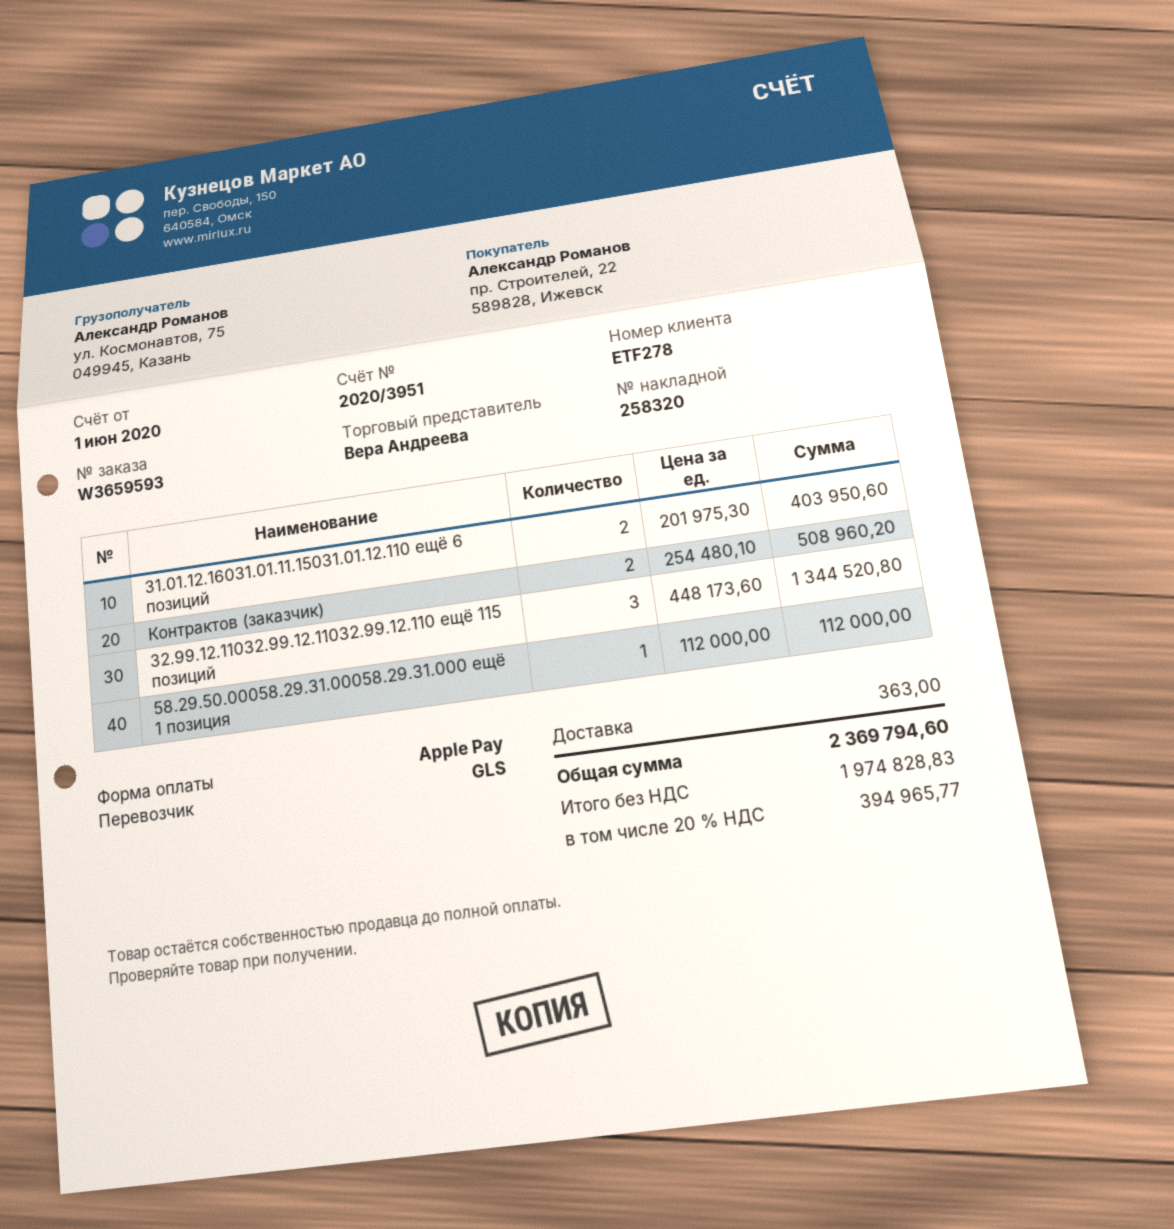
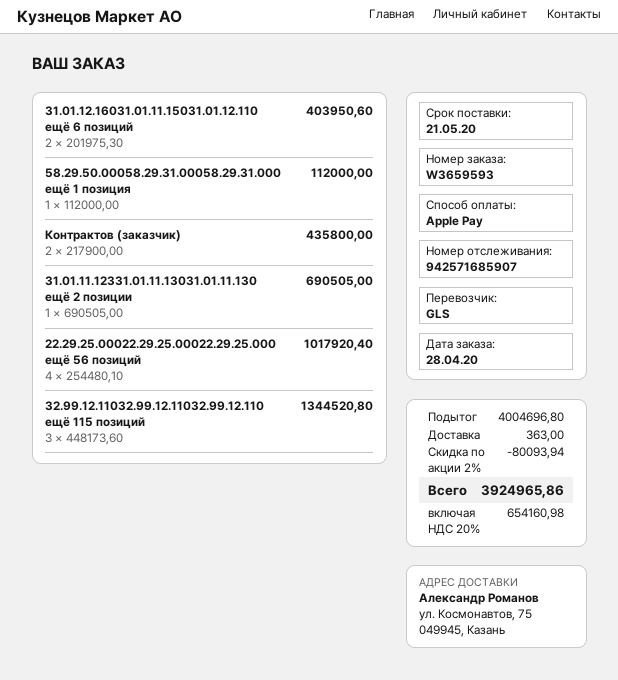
Контрактов (заказчик): 2 x 254480.10 = 508960.20 -> 2 x 217900.00 = 435800.00
31.01.11.12331.01.11.13031.01.11.130 ещё 2 позиции: none -> 1 x 690505.00 = 690505.00
22.29.25.00022.29.25.00022.29.25.000 ещё 56 позиций: none -> 4 x 254480.10 = 1017920.40
discount: none -> 2% = 80093.94
tax: 20% = 394965.77 -> 20% = 654160.98
total: 2369794.60 -> 3924965.86

